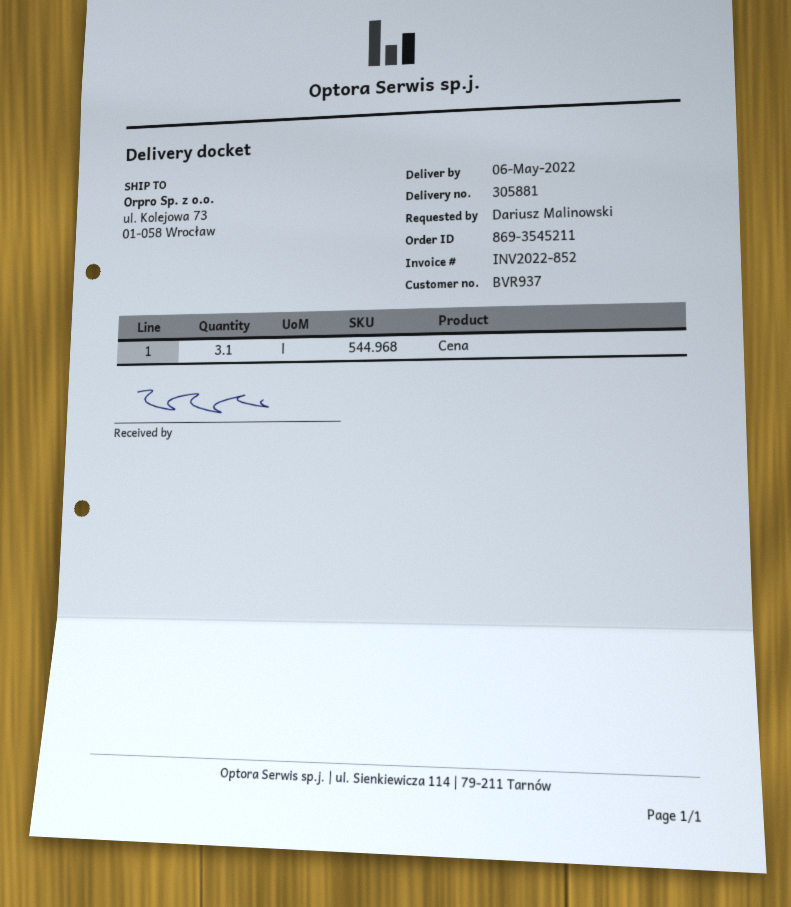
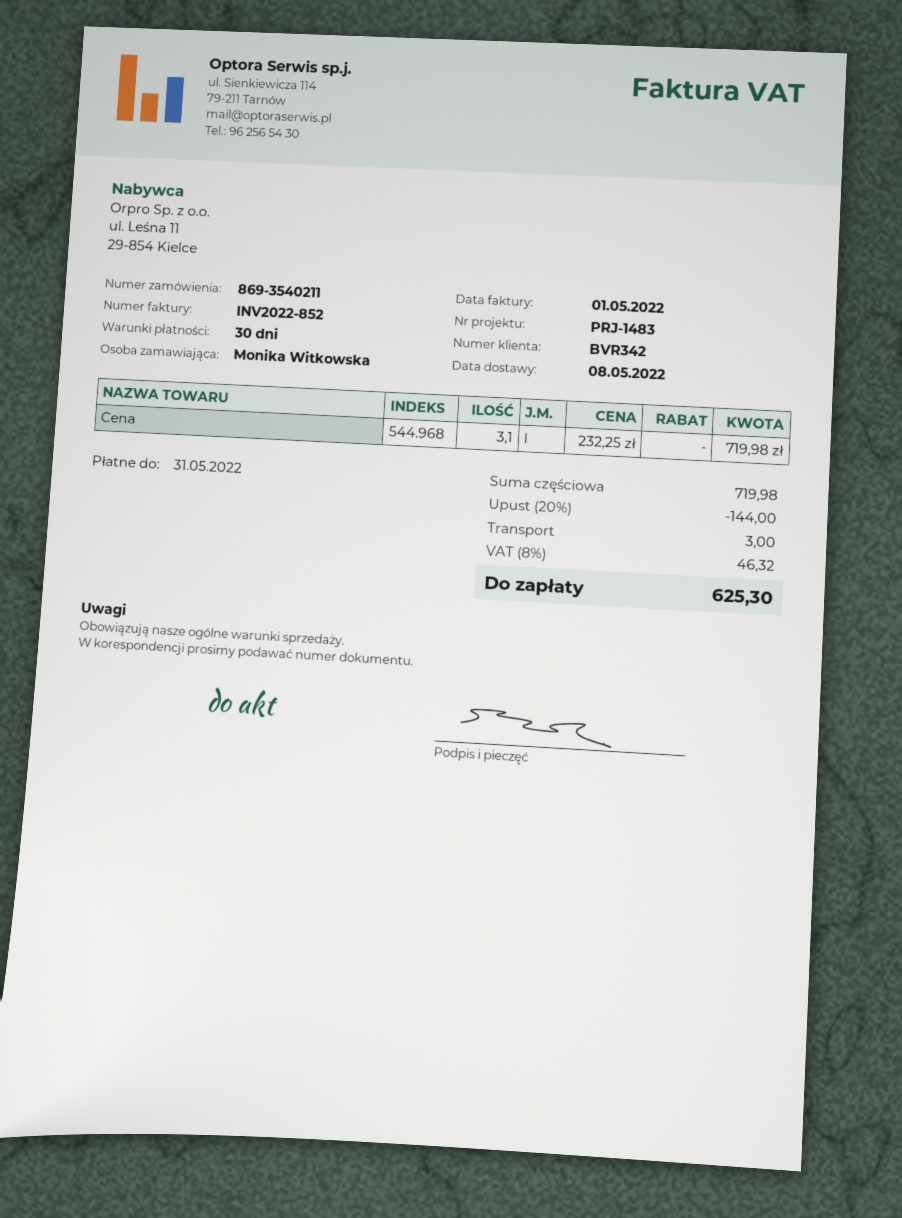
order number: 869-3545211 -> 869-3540211
delivery date: 2022-05-06 -> 2022-05-08
customer number: BVR937 -> BVR342
ordered by: Dariusz Malinowski -> Monika Witkowska

